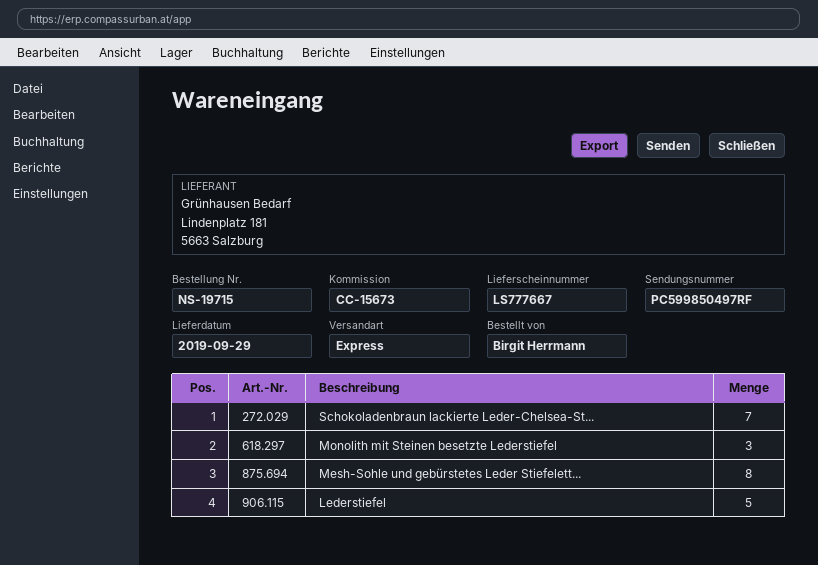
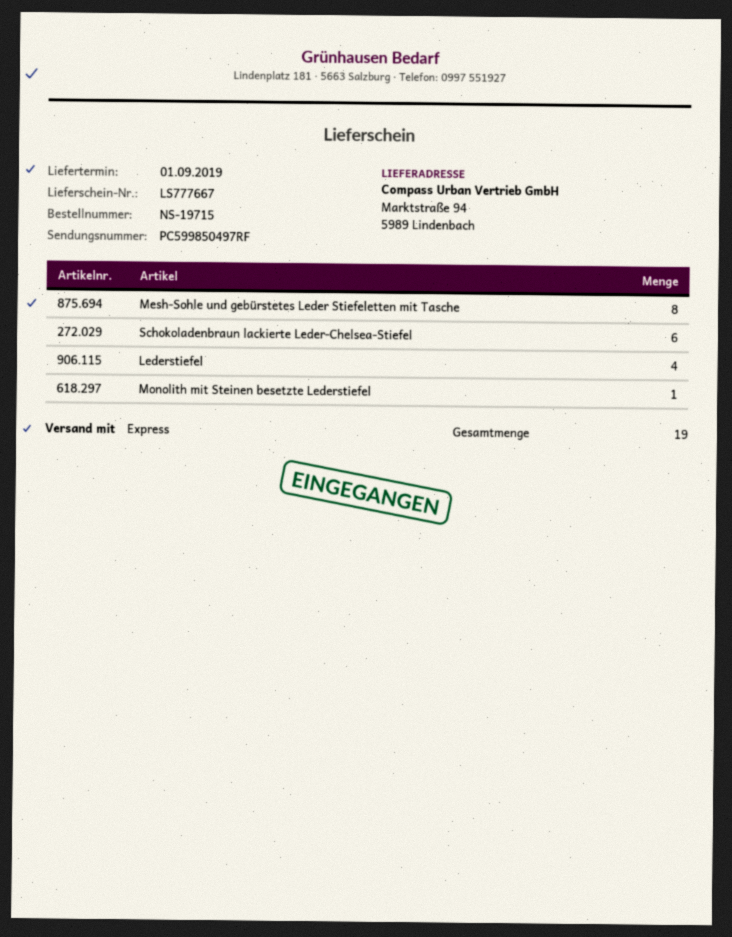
delivery date: 2019-09-29 -> 2019-09-01
Schokoladenbraun lackierte Leder-Chelsea-St...: 7 -> 6
Monolith mit Steinen besetzte Lederstiefel: 3 -> 1
Lederstiefel: 5 -> 4

